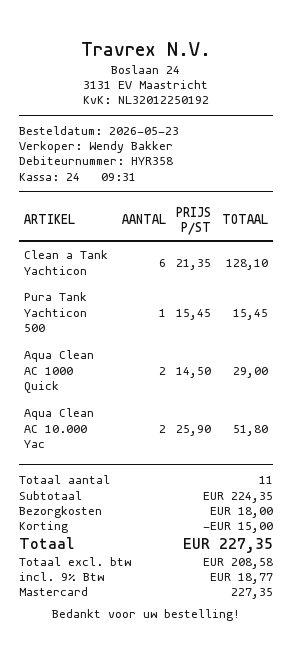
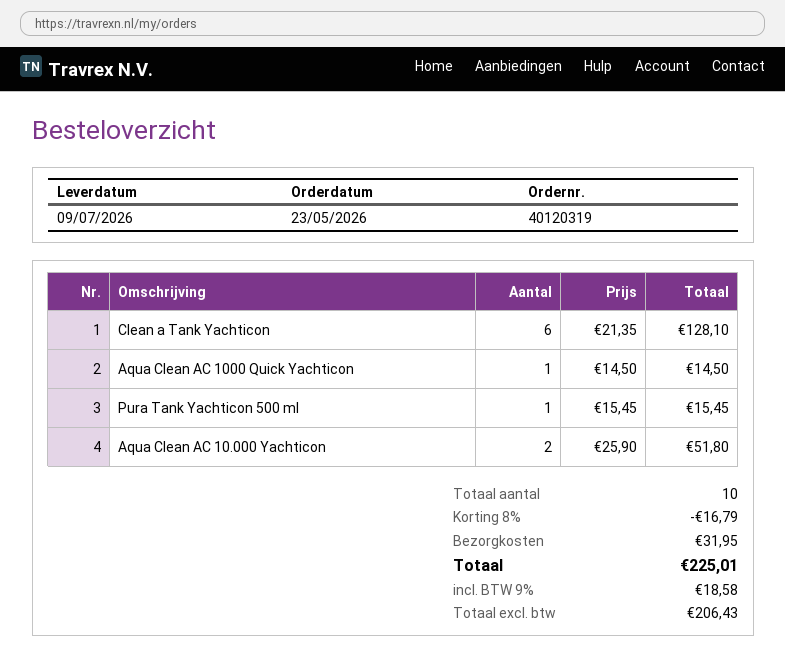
Aqua Clean AC 1000 Quick: 2 x 14.50 = 29.00 -> 1 x 14.50 = 14.50
total quantity: 11 -> 10
discount: 15.00 -> 16.79
shipping: 18.00 -> 31.95
net: 208.58 -> 206.43
tax: 9% = 18.77 -> 9% = 18.58
total: 227.35 -> 225.01

